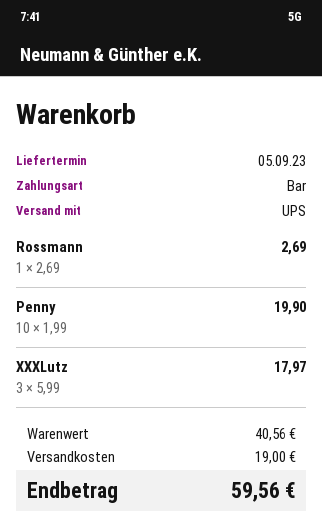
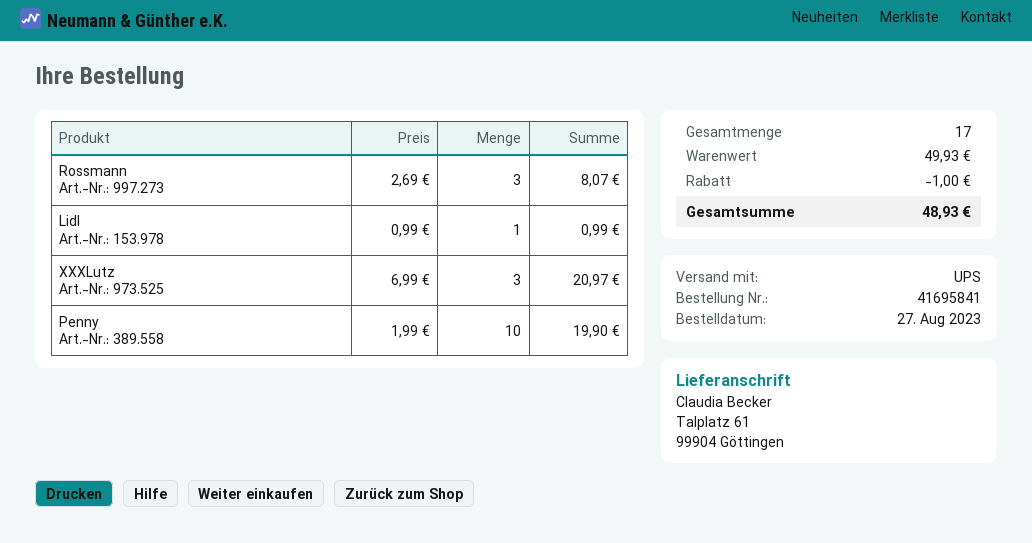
Rossmann: 1 x 2.69 = 2.69 -> 3 x 2.69 = 8.07
XXXLutz: 3 x 5.99 = 17.97 -> 3 x 6.99 = 20.97
Lidl: none -> 1 x 0.99 = 0.99
subtotal: 40.56 -> 49.93
discount: none -> 1.00
shipping: 19.00 -> none
total: 59.56 -> 48.93

